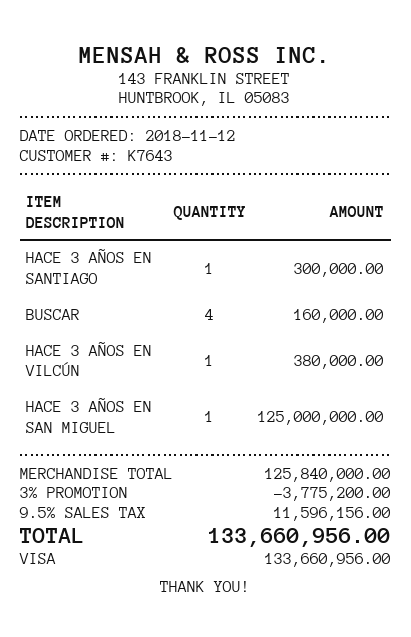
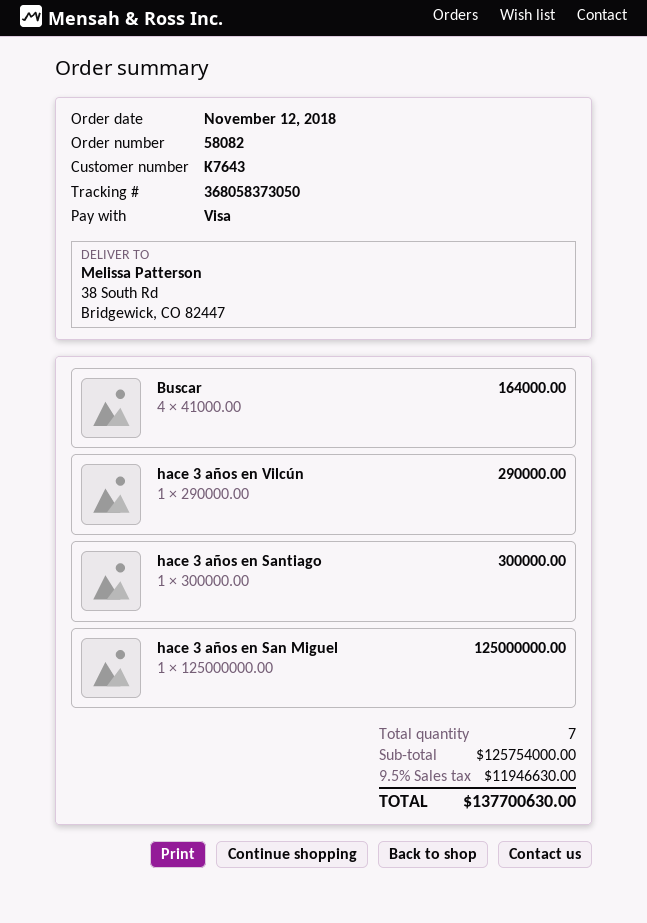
BUSCAR: 4 for 160000.00 -> 4 for 164000.00
HACE 3 AÑOS EN VILCÚN: 1 for 380000.00 -> 1 for 290000.00
subtotal: 125840000.00 -> 125754000.00
discount: 3% = 3775200.00 -> none
tax: 9.5% = 11596156.00 -> 9.5% = 11946630.00
total: 133660956.00 -> 137700630.00

